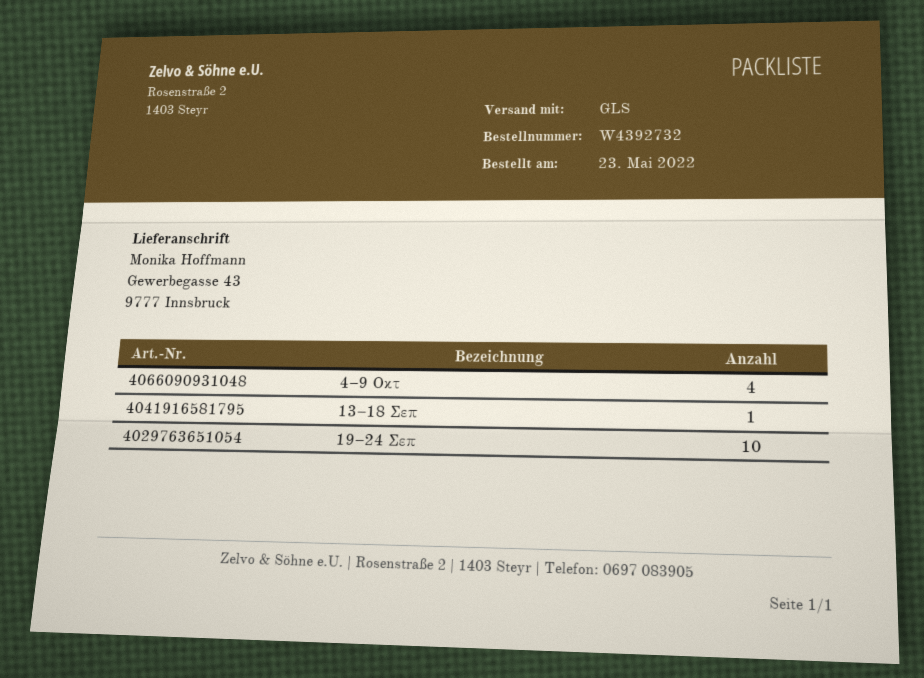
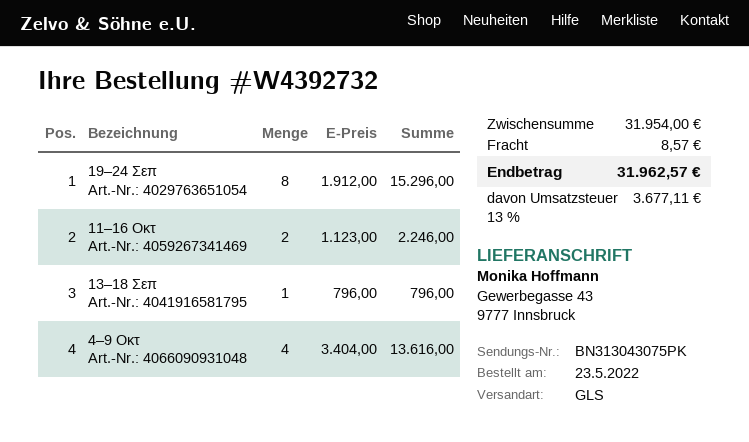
19–24 Σεπ: 10 -> 8
11–16 Οκτ: none -> 2

